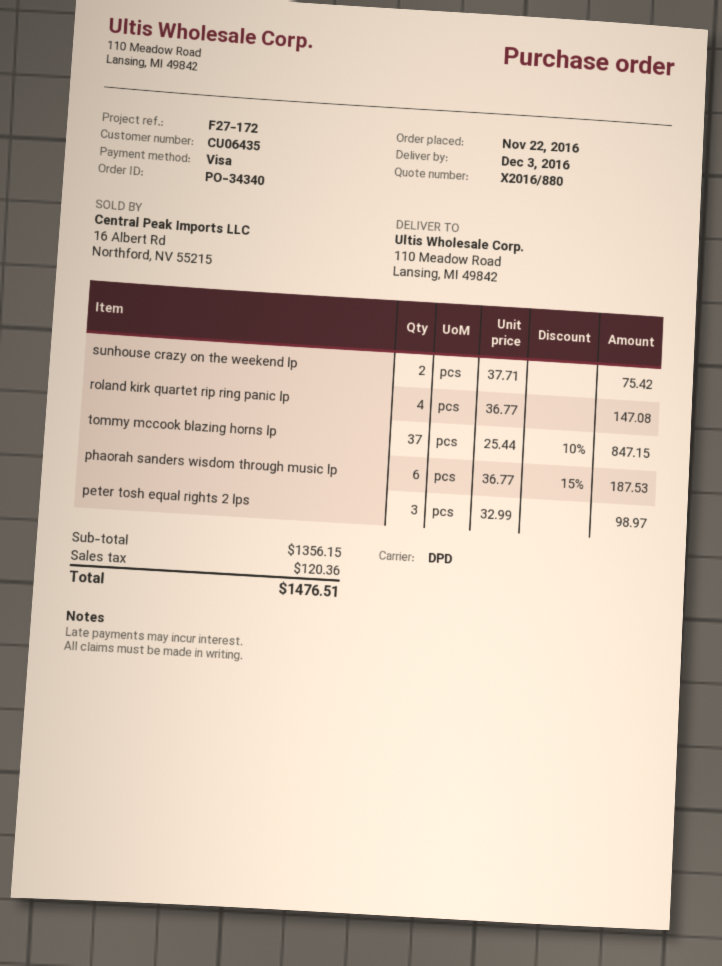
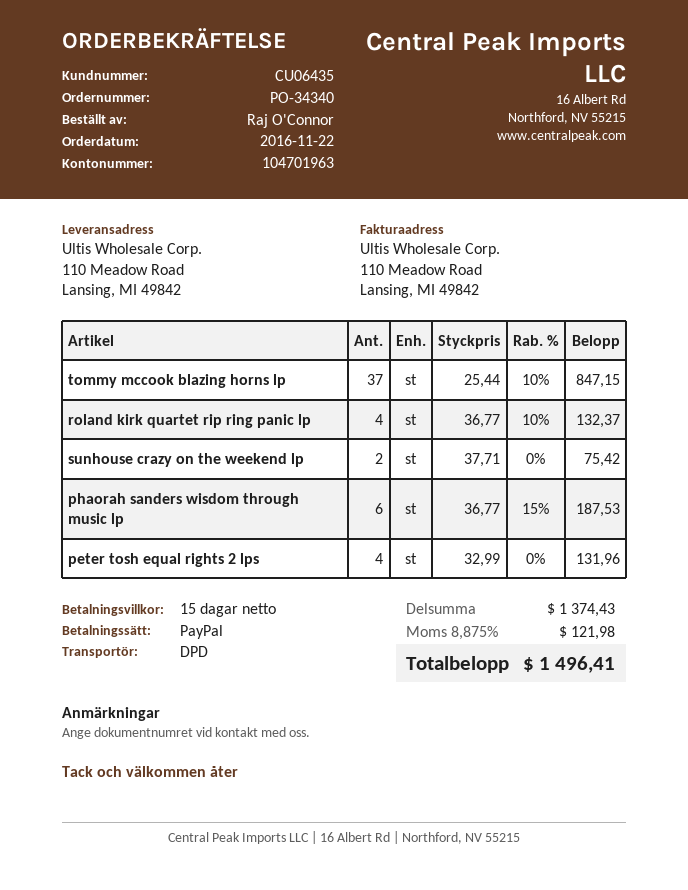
payment method: Visa -> PayPal
roland kirk quartet rip ring panic lp: 4 x 36.77 = 147.08 -> 4 x 36.77 - 10% = 132.37
peter tosh equal rights 2 lps: 3 x 32.99 = 98.97 -> 4 x 32.99 = 131.96
subtotal: 1356.15 -> 1374.43
tax: 120.36 -> 121.98
total: 1476.51 -> 1496.41

